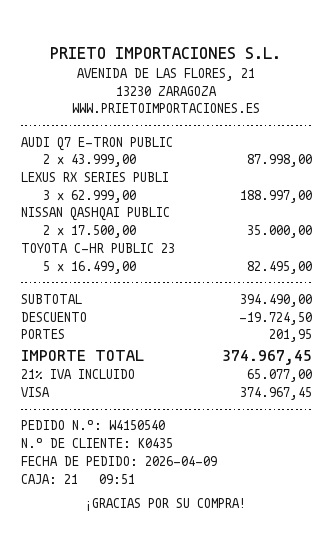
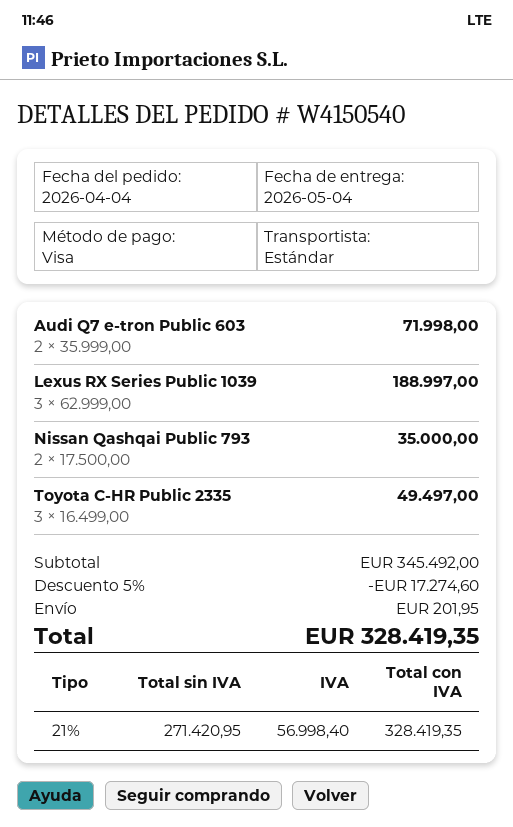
order date: 2026-04-09 -> 2026-04-04
AUDI Q7 E-TRON PUBLIC: 2 x 43999.00 = 87998.00 -> 2 x 35999.00 = 71998.00
TOYOTA C-HR PUBLIC 23: 5 x 16499.00 = 82495.00 -> 3 x 16499.00 = 49497.00
subtotal: 394490.00 -> 345492.00
discount: 19724.50 -> 17274.60
tax: 21% = 65077.00 -> 21% = 56998.40
total: 374967.45 -> 328419.35

